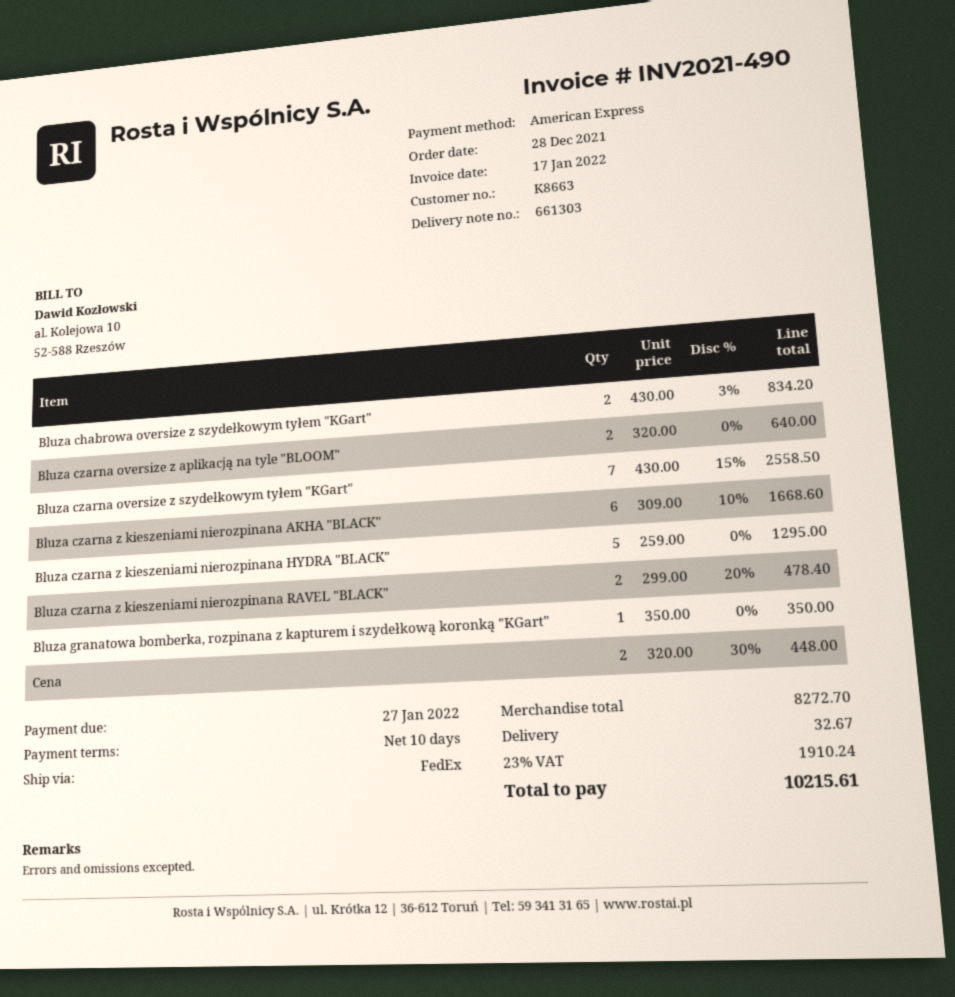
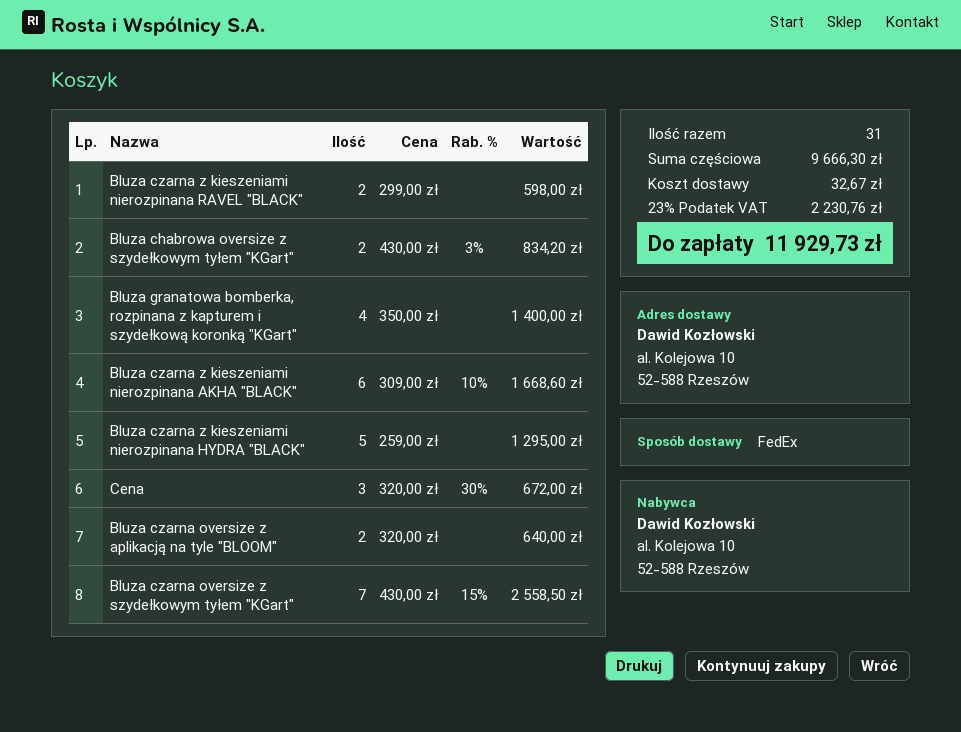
Bluza czarna z kieszeniami nierozpinana RAVEL "BLACK": 2 x 299.00 - 20% = 478.40 -> 2 x 299.00 = 598.00
Bluza granatowa bomberka, rozpinana z kapturem i szydełkową koronką "KGart": 1 x 350.00 = 350.00 -> 4 x 350.00 = 1400.00
Cena: 2 x 320.00 - 30% = 448.00 -> 3 x 320.00 - 30% = 672.00
subtotal: 8272.70 -> 9666.30
tax: 23% = 1910.24 -> 23% = 2230.76
total: 10215.61 -> 11929.73

